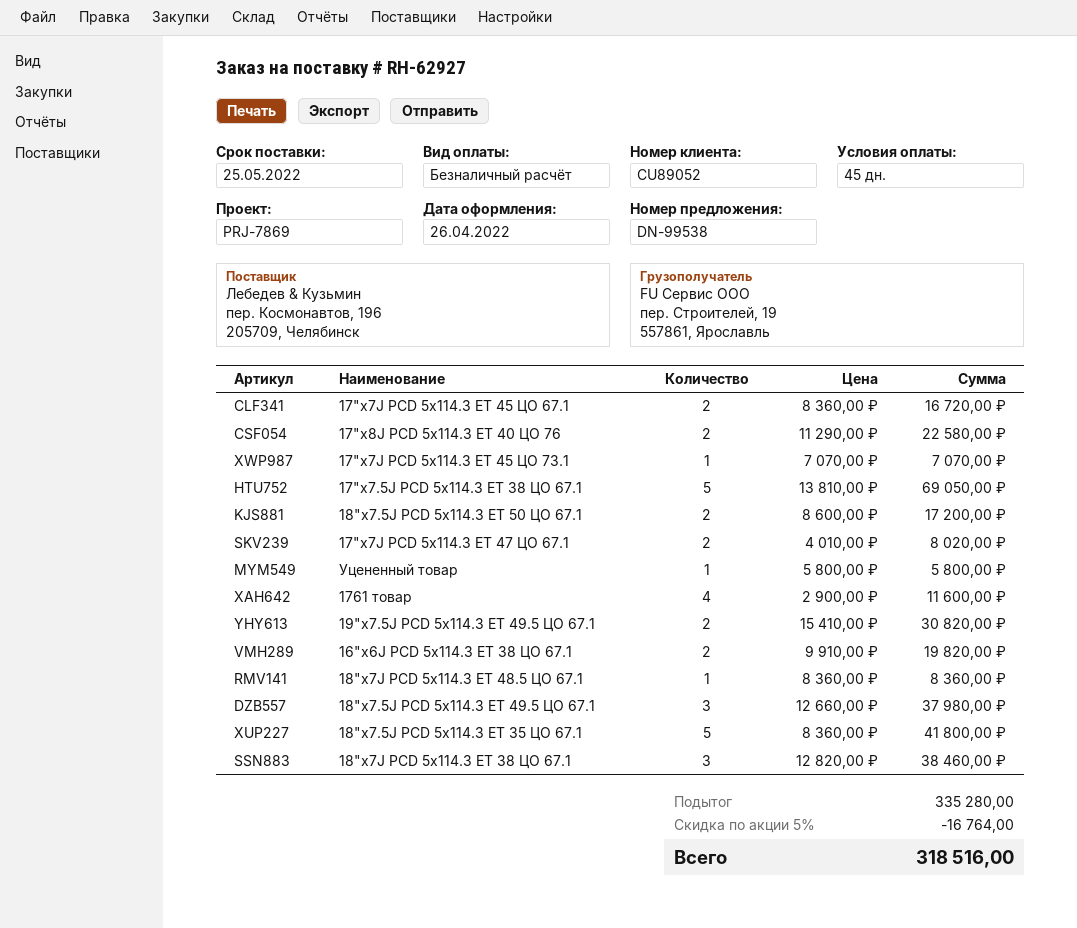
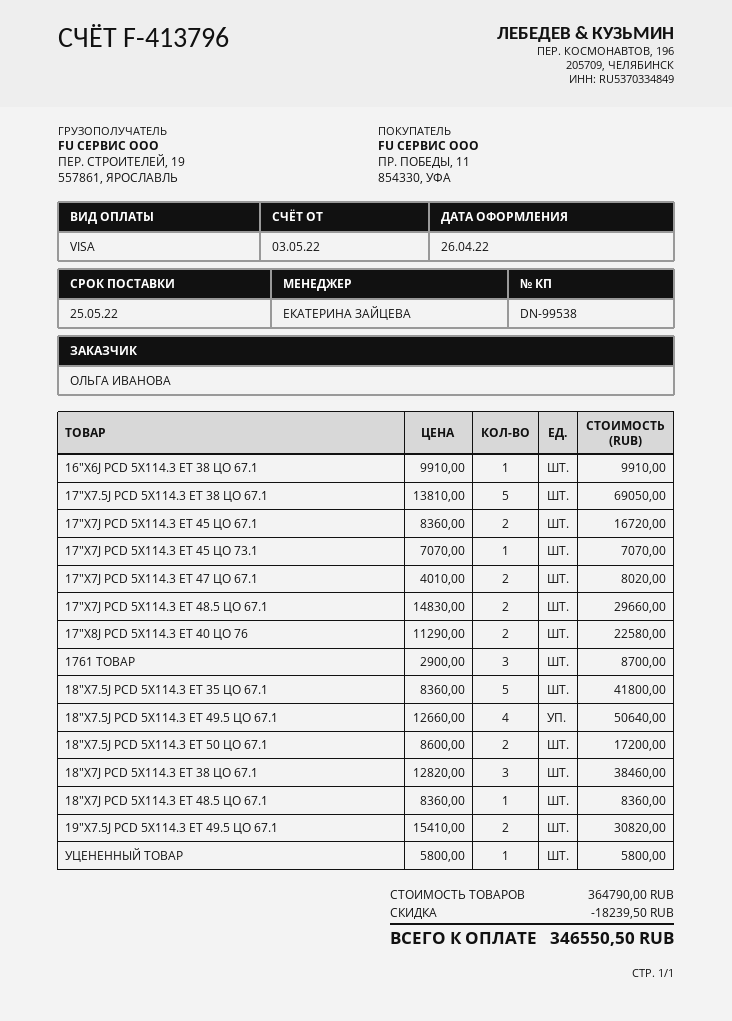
payment method: bank transfer -> Visa
1761 товар: 4 x 2900.00 = 11600.00 -> 3 x 2900.00 = 8700.00
16"x6J PCD 5x114.3 ЕТ 38 ЦО 67.1: 2 x 9910.00 = 19820.00 -> 1 x 9910.00 = 9910.00
18"x7.5J PCD 5x114.3 ЕТ 49.5 ЦО 67.1: 3 x 12660.00 = 37980.00 -> 4 x 12660.00 = 50640.00
17"X7J PCD 5X114.3 ЕТ 48.5 ЦО 67.1: none -> 2 x 14830.00 = 29660.00
subtotal: 335280.00 -> 364790.00
discount: 16764.00 -> 18239.50
total: 318516.00 -> 346550.50

